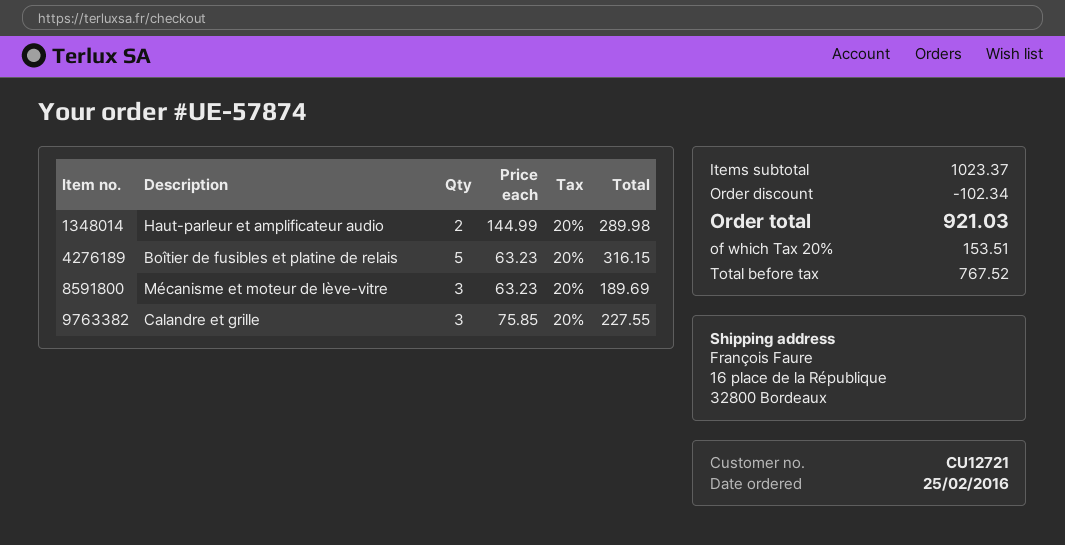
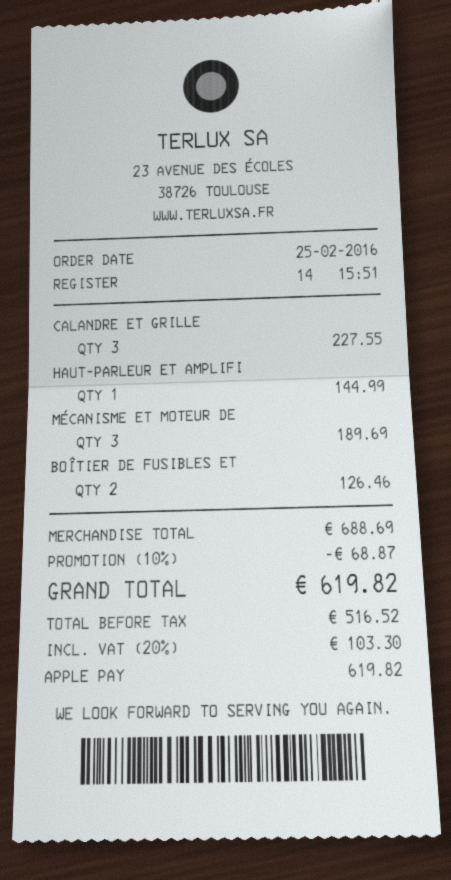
Haut-parleur et amplificateur audio: 2 for 289.98 -> 1 for 144.99
Boîtier de fusibles et platine de relais: 5 for 316.15 -> 2 for 126.46
subtotal: 1023.37 -> 688.69
discount: 102.34 -> 68.87
net: 767.52 -> 516.52
tax: 20% = 153.51 -> 20% = 103.30
total: 921.03 -> 619.82

